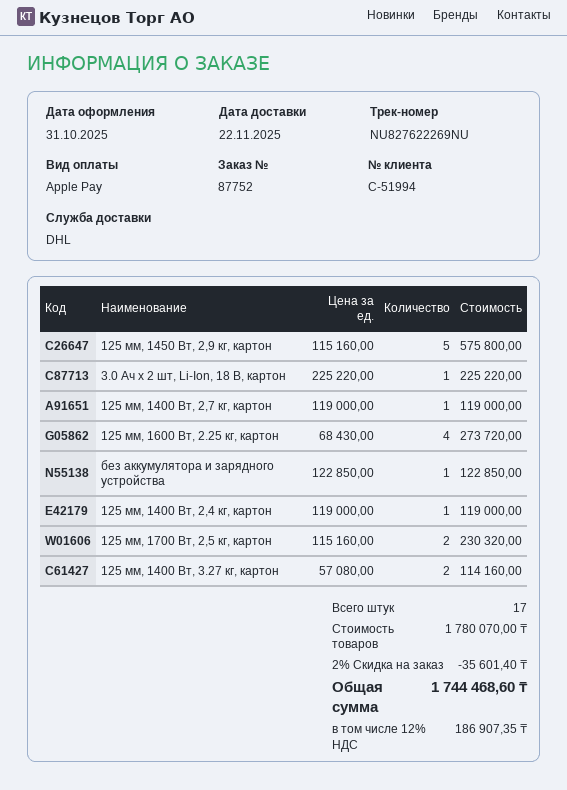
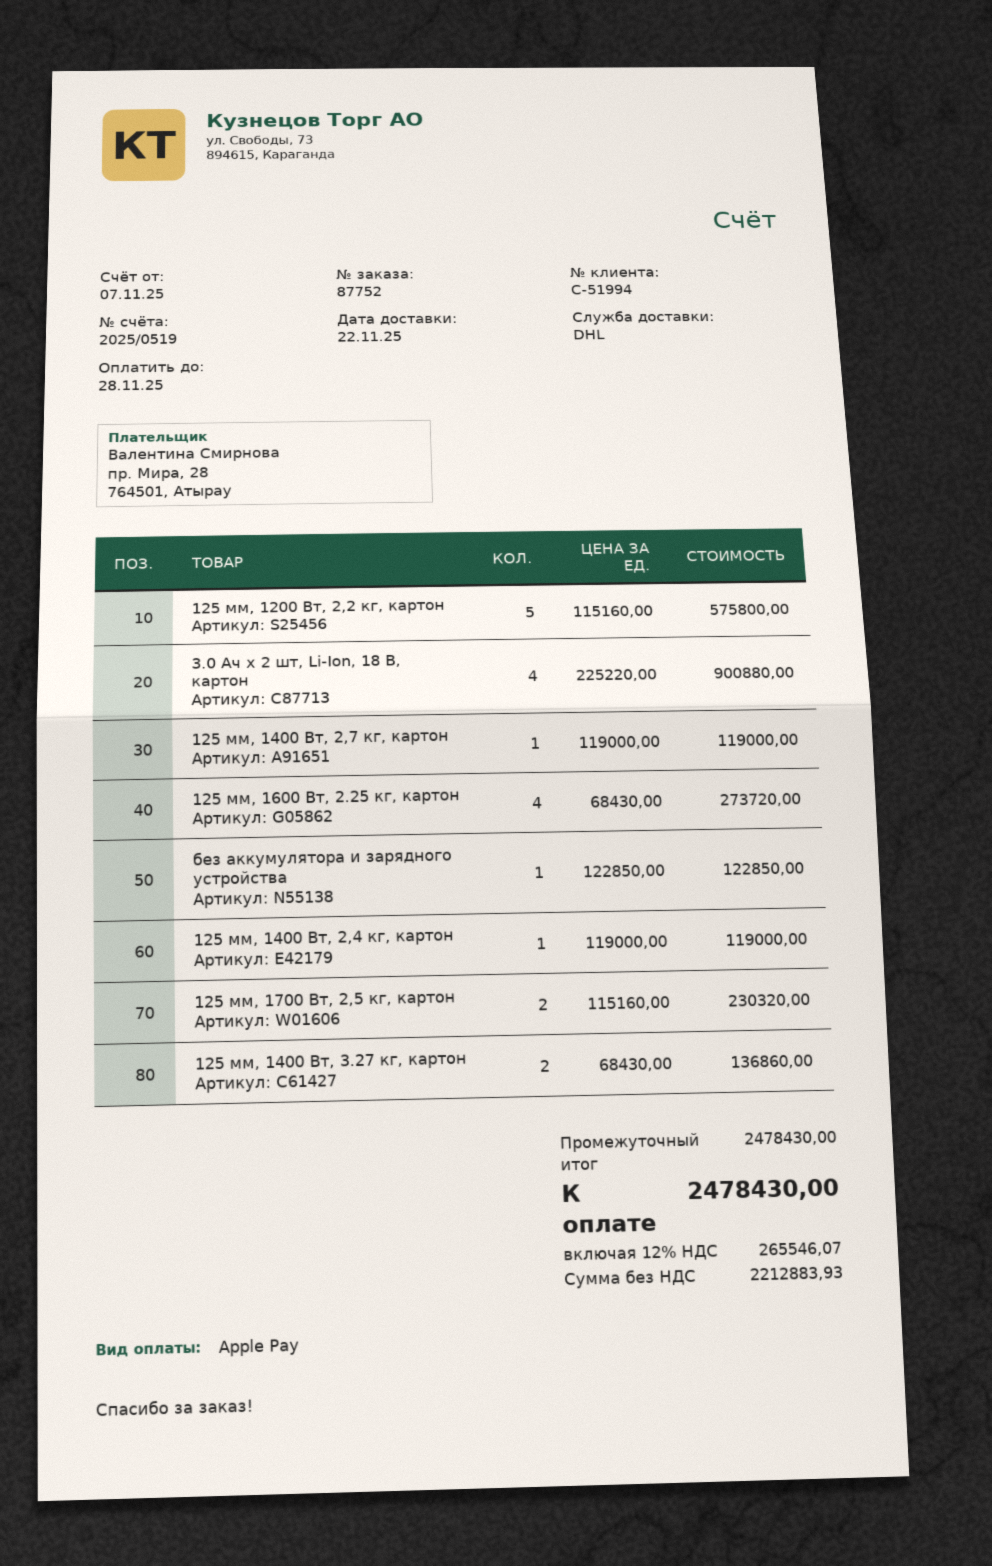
125 мм, 1450 Вт, 2,9 кг, картон: 5 x 115160.00 = 575800.00 -> none
3.0 Ач x 2 шт, Li-Ion, 18 В, картон: 1 x 225220.00 = 225220.00 -> 4 x 225220.00 = 900880.00
125 мм, 1400 Вт, 3.27 кг, картон: 2 x 57080.00 = 114160.00 -> 2 x 68430.00 = 136860.00
125 мм, 1200 Вт, 2,2 кг, картон: none -> 5 x 115160.00 = 575800.00
subtotal: 1780070.00 -> 2478430.00
discount: 2% = 35601.40 -> none
tax: 12% = 186907.35 -> 12% = 265546.07
total: 1744468.60 -> 2478430.00

